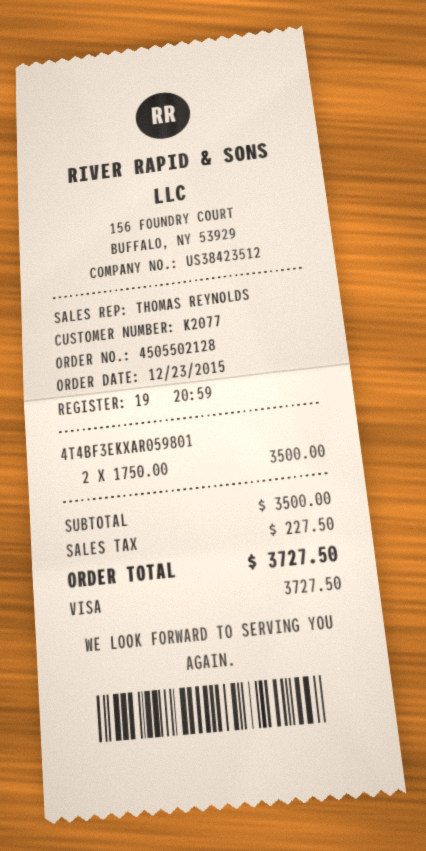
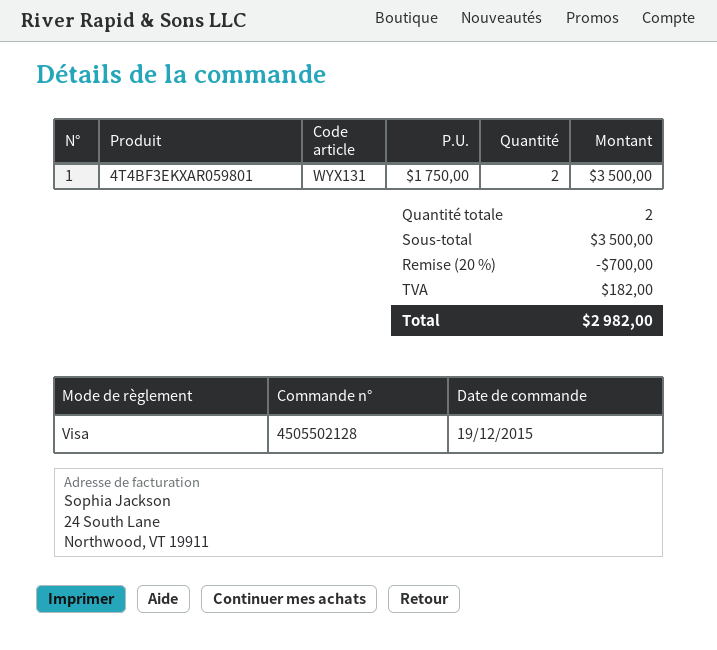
order date: 2015-12-23 -> 2015-12-19
discount: none -> 20% = 700.00
tax: 227.50 -> 182.00
total: 3727.50 -> 2982.00

